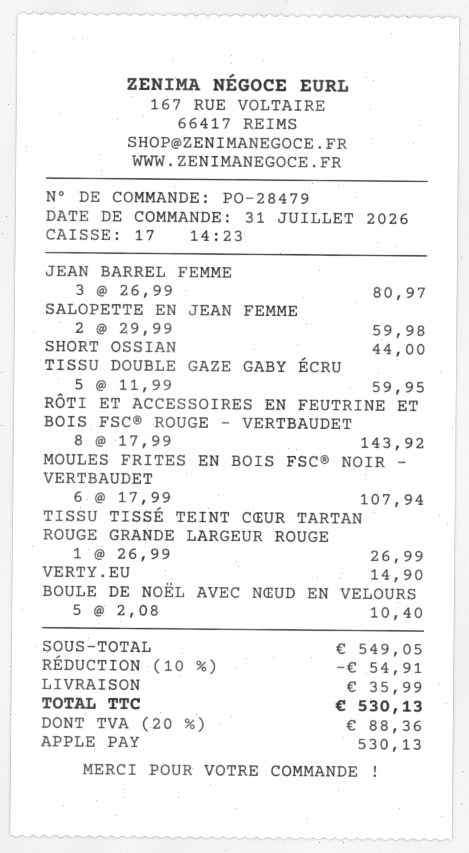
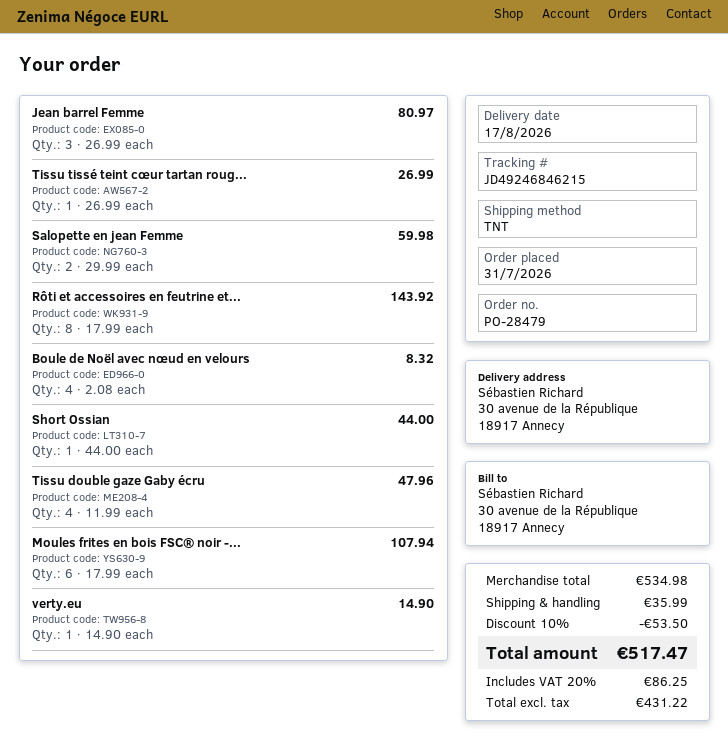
TISSU DOUBLE GAZE GABY ÉCRU: 5 x 11.99 = 59.95 -> 4 x 11.99 = 47.96
BOULE DE NOËL AVEC NŒUD EN VELOURS: 5 x 2.08 = 10.40 -> 4 x 2.08 = 8.32
subtotal: 549.05 -> 534.98
discount: 10% = 54.91 -> 10% = 53.50
tax: 20% = 88.36 -> 20% = 86.25
total: 530.13 -> 517.47

